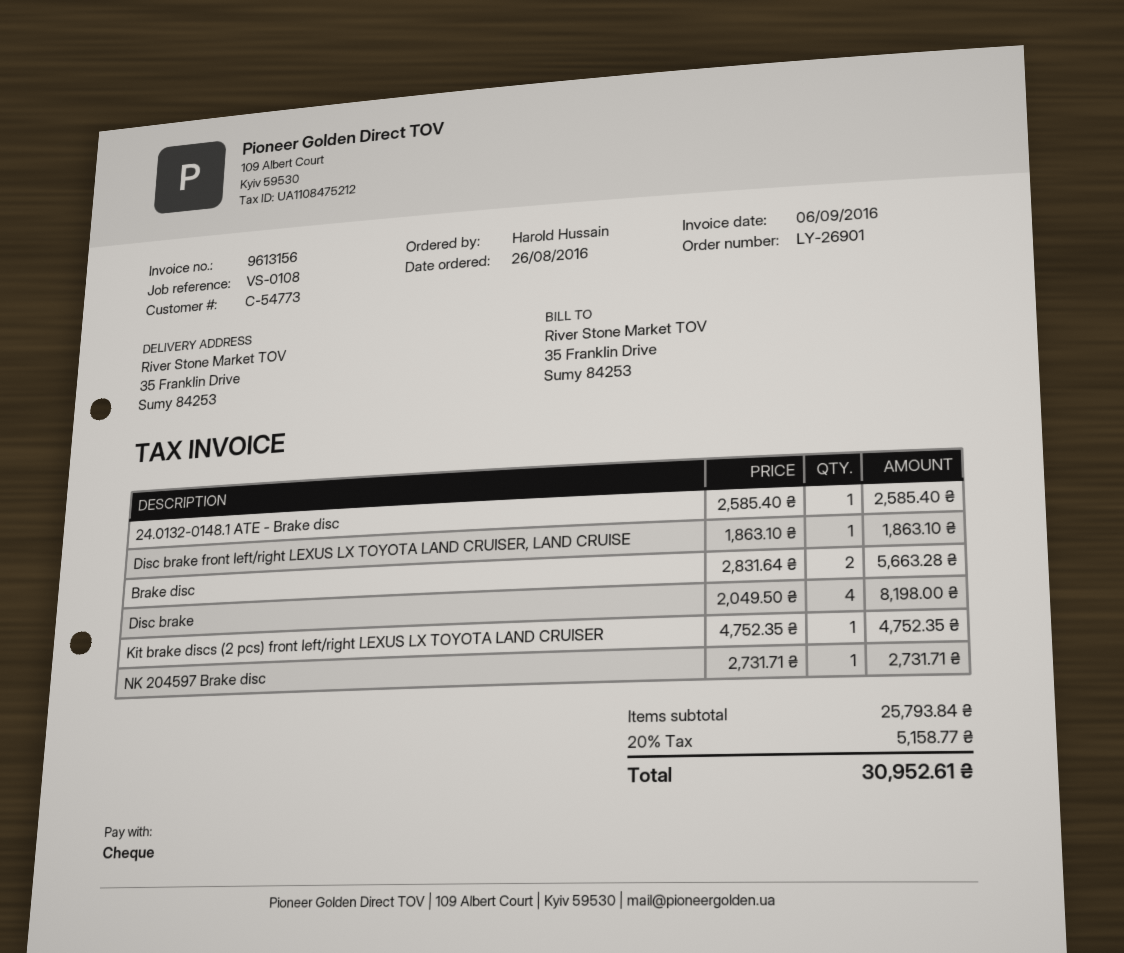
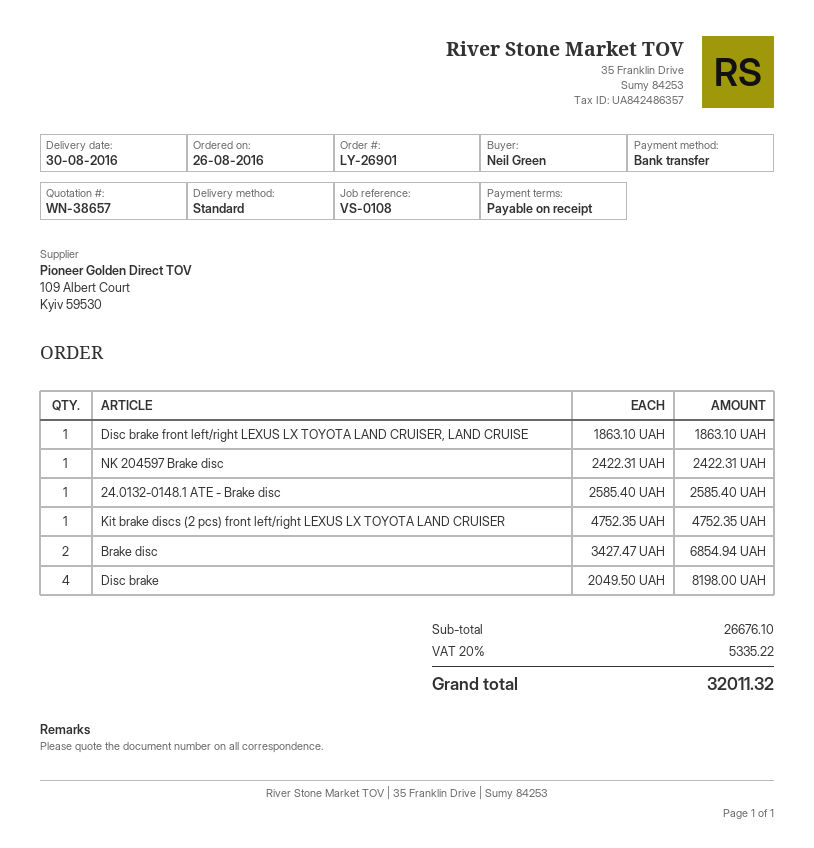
ordered by: Harold Hussain -> Neil Green
payment method: cheque -> bank transfer
Brake disc: 2 x 2831.64 = 5663.28 -> 2 x 3427.47 = 6854.94
NK 204597 Brake disc: 1 x 2731.71 = 2731.71 -> 1 x 2422.31 = 2422.31
subtotal: 25793.84 -> 26676.10
tax: 20% = 5158.77 -> 20% = 5335.22
total: 30952.61 -> 32011.32

